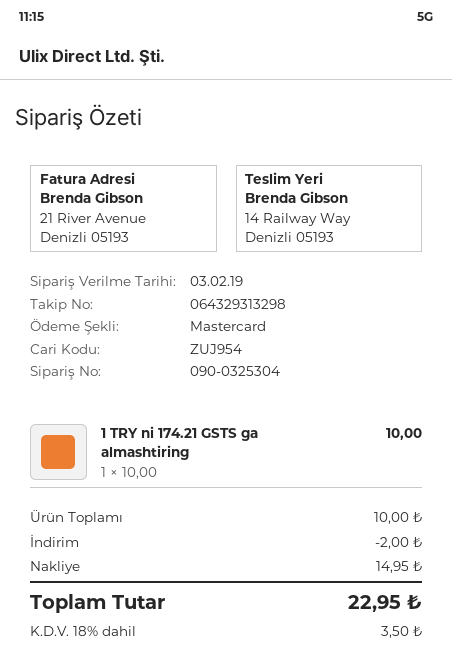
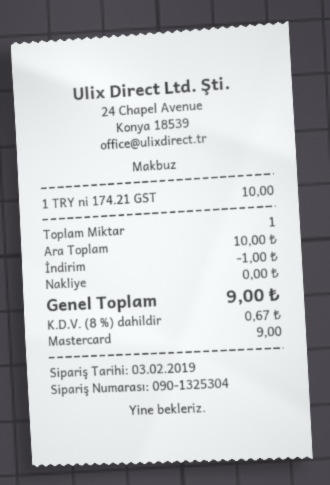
order number: 090-0325304 -> 090-1325304
discount: 2.00 -> 1.00
shipping: 14.95 -> 0.00
tax: 18% = 3.50 -> 8% = 0.67
total: 22.95 -> 9.00

